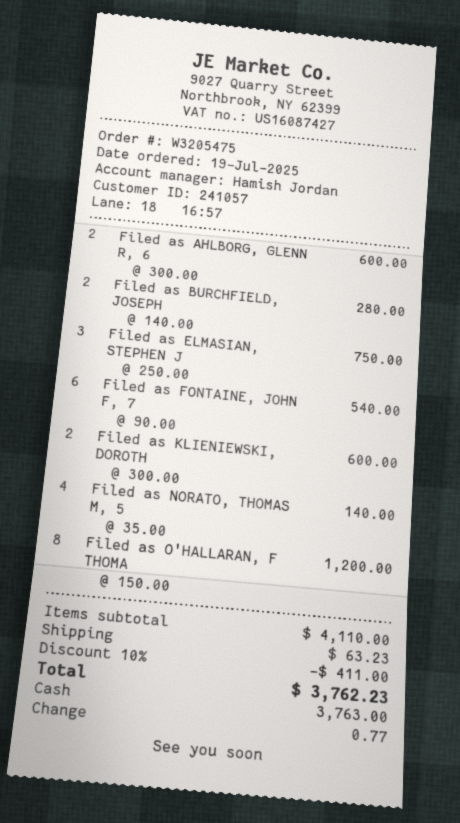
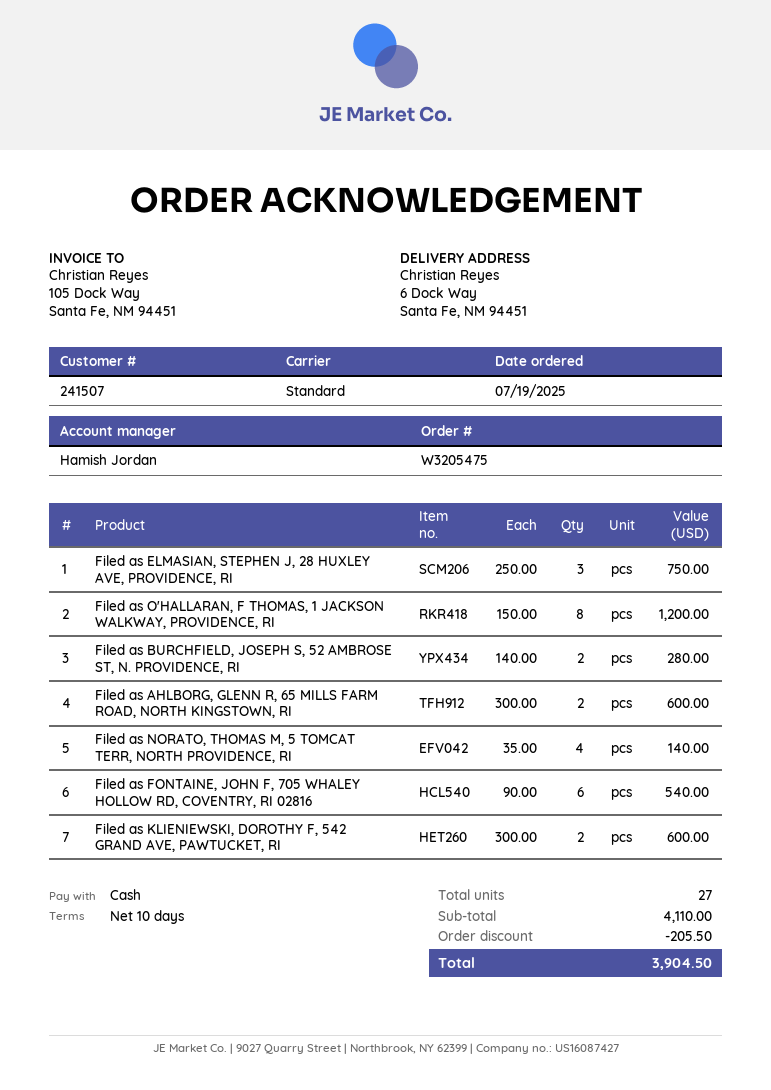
customer number: 241057 -> 241507
discount: 411.00 -> 205.50
shipping: 63.23 -> none
total: 3762.23 -> 3904.50

